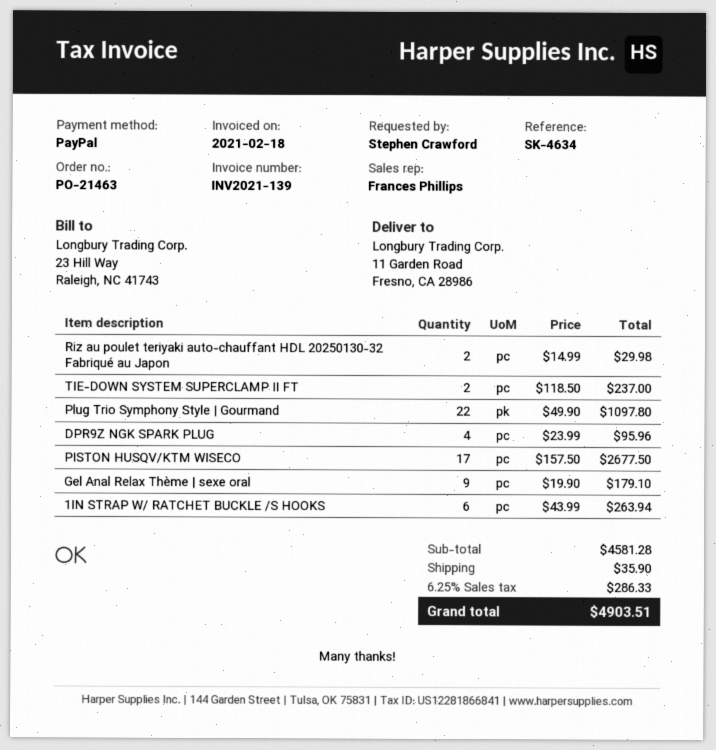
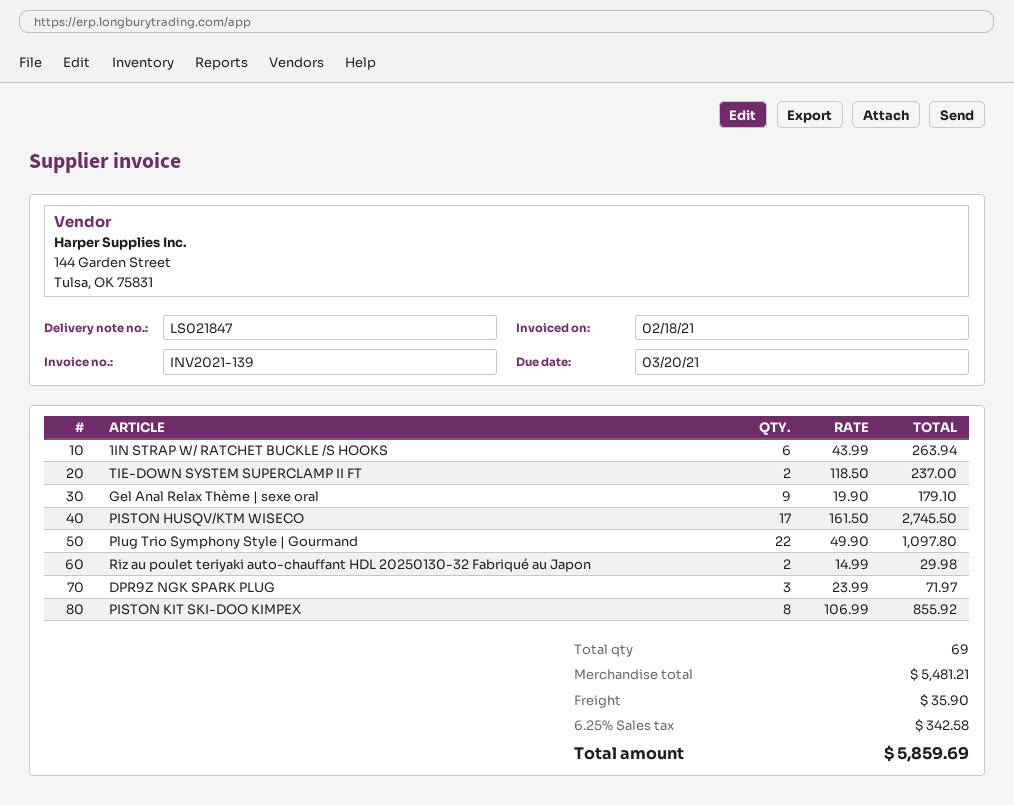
DPR9Z NGK SPARK PLUG: 4 x 23.99 = 95.96 -> 3 x 23.99 = 71.97
PISTON HUSQV/KTM WISECO: 17 x 157.50 = 2677.50 -> 17 x 161.50 = 2745.50
PISTON KIT SKI-DOO KIMPEX: none -> 8 x 106.99 = 855.92
subtotal: 4581.28 -> 5481.21
tax: 6.25% = 286.33 -> 6.25% = 342.58
total: 4903.51 -> 5859.69

